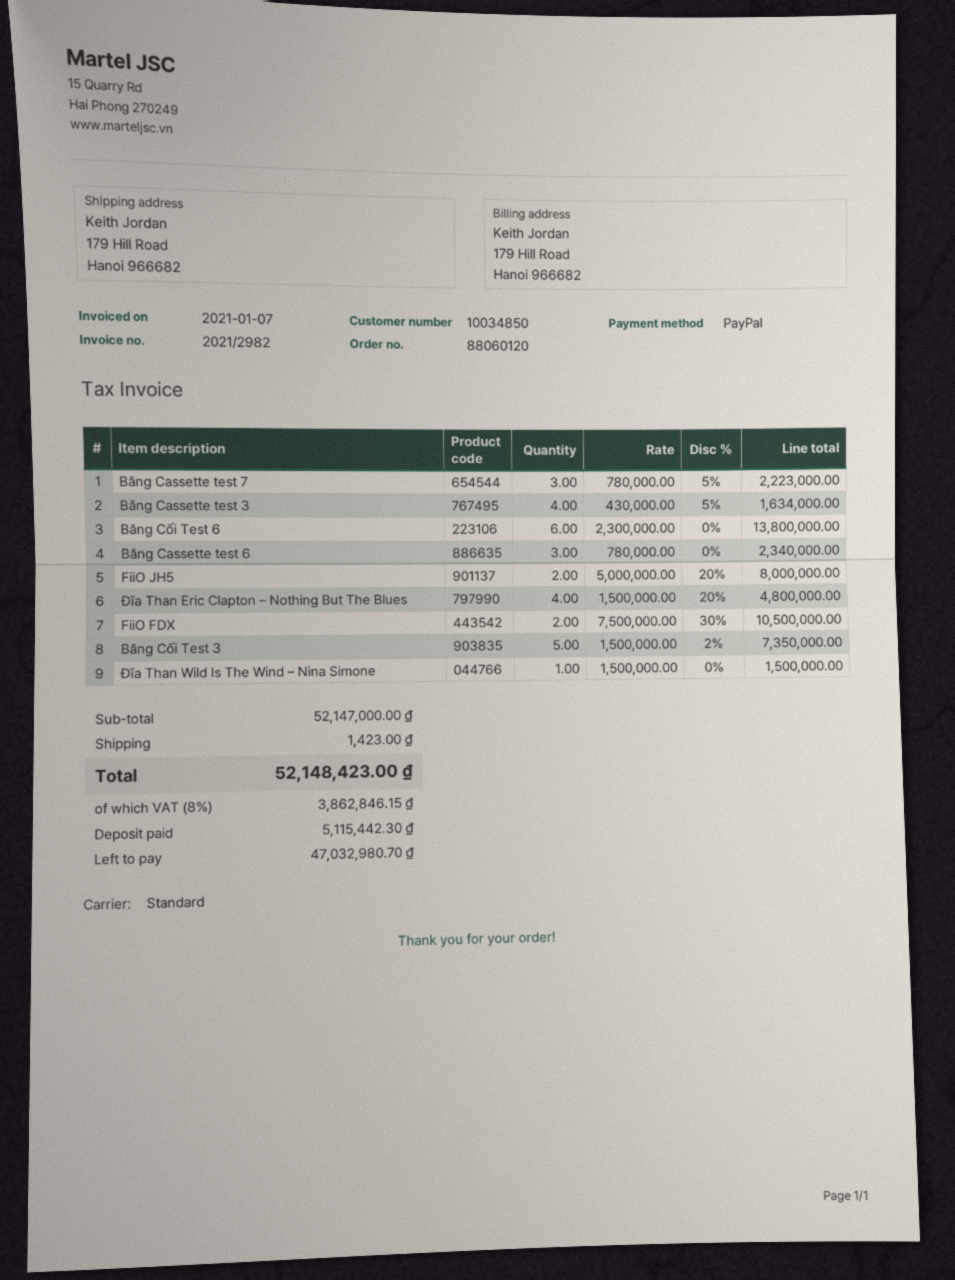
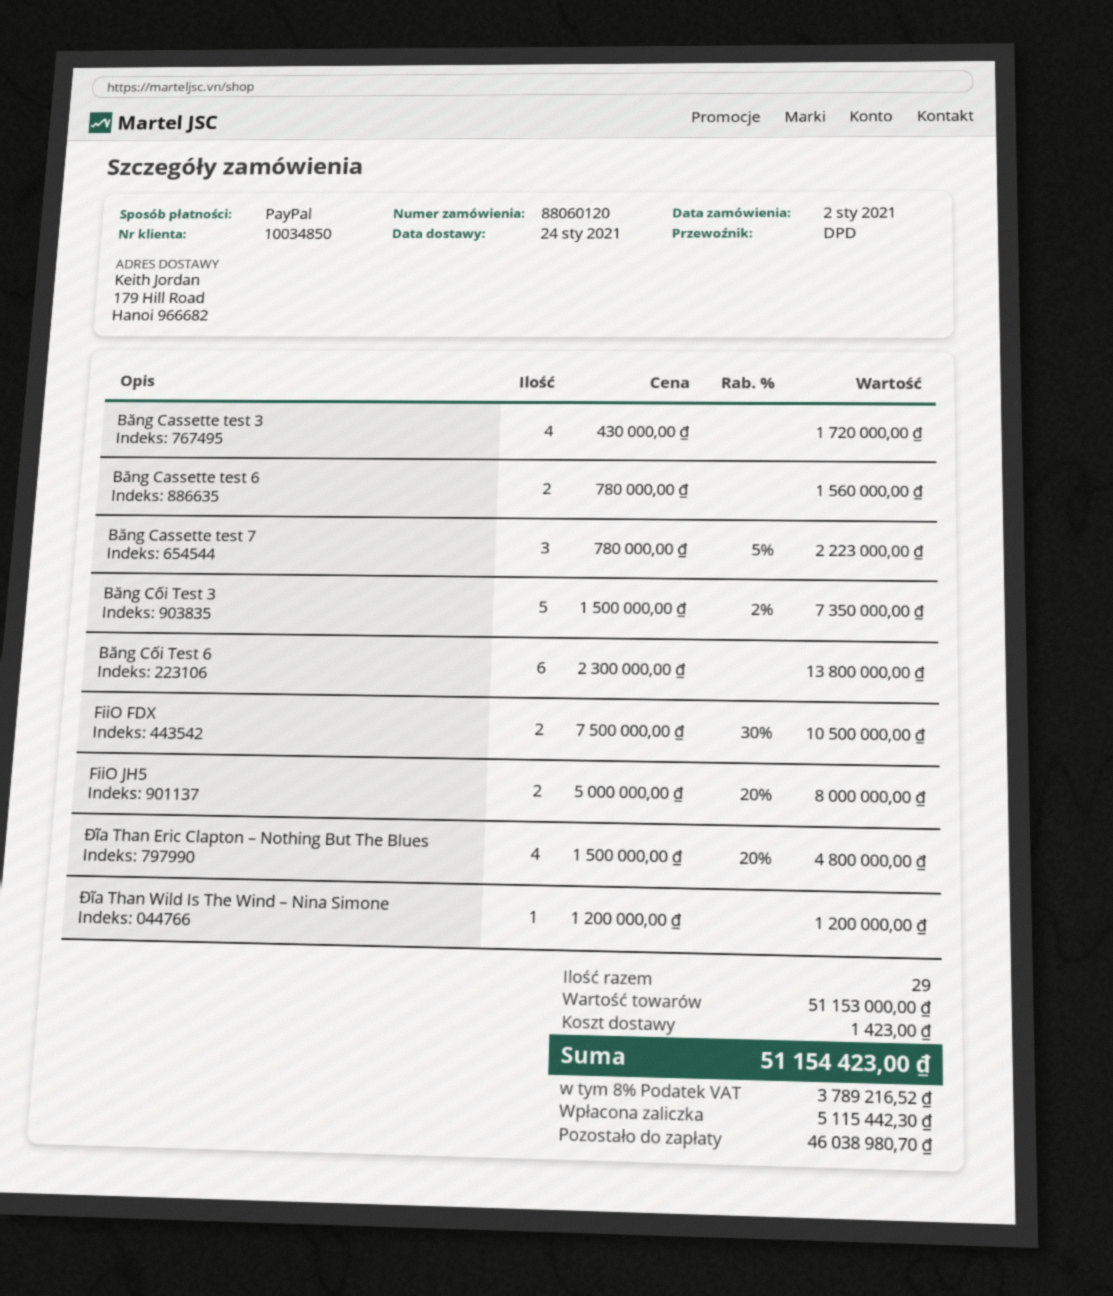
shipping method: standard -> DPD
Băng Cassette test 3: 4 x 430000.00 - 5% = 1634000.00 -> 4 x 430000.00 = 1720000.00
Băng Cassette test 6: 3 x 780000.00 = 2340000.00 -> 2 x 780000.00 = 1560000.00
Đĩa Than Wild Is The Wind – Nina Simone: 1 x 1500000.00 = 1500000.00 -> 1 x 1200000.00 = 1200000.00
subtotal: 52147000.00 -> 51153000.00
tax: 8% = 3862846.15 -> 8% = 3789216.52
total: 52148423.00 -> 51154423.00
balance: 47032980.70 -> 46038980.70

